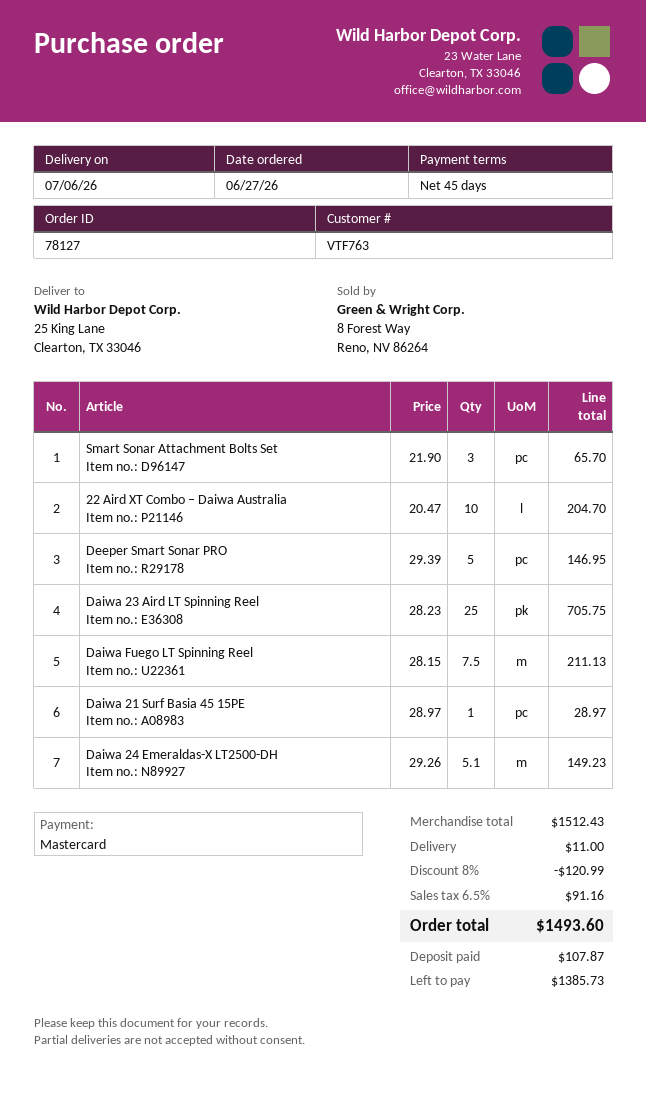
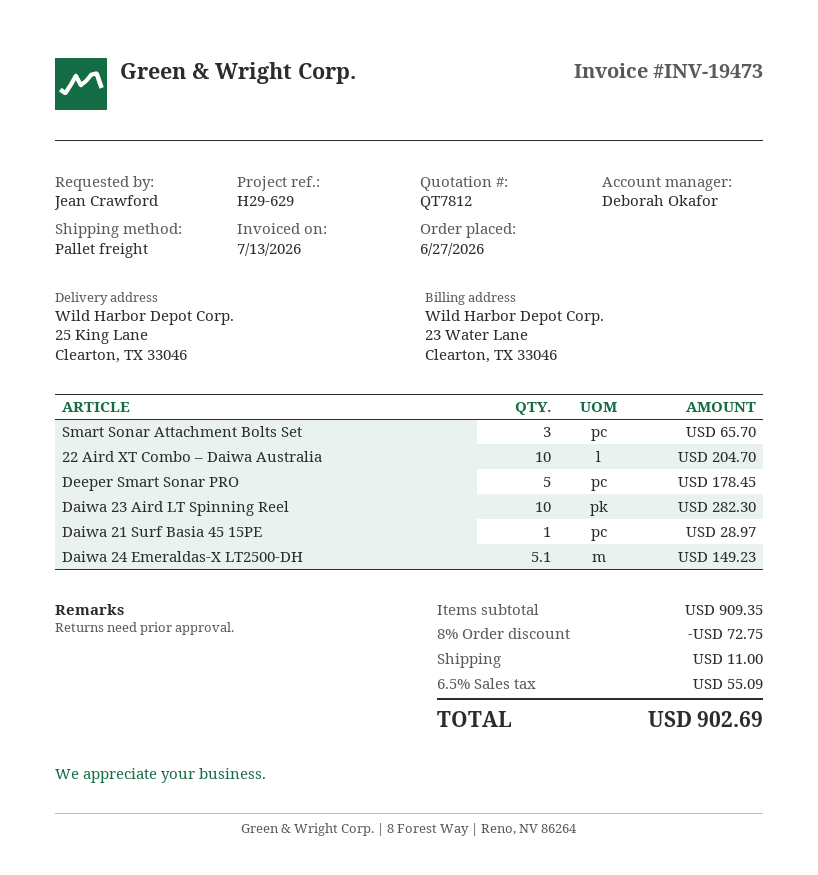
Deeper Smart Sonar PRO: 5 for 146.95 -> 5 for 178.45
Daiwa 23 Aird LT Spinning Reel: 25 for 705.75 -> 10 for 282.30
Daiwa Fuego LT Spinning Reel: 7.5 for 211.13 -> none
subtotal: 1512.43 -> 909.35
discount: 8% = 120.99 -> 8% = 72.75
tax: 6.5% = 91.16 -> 6.5% = 55.09
total: 1493.60 -> 902.69

